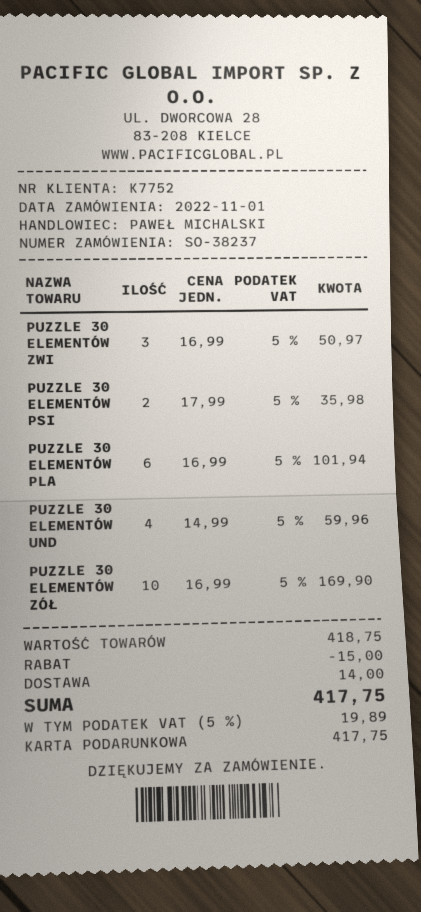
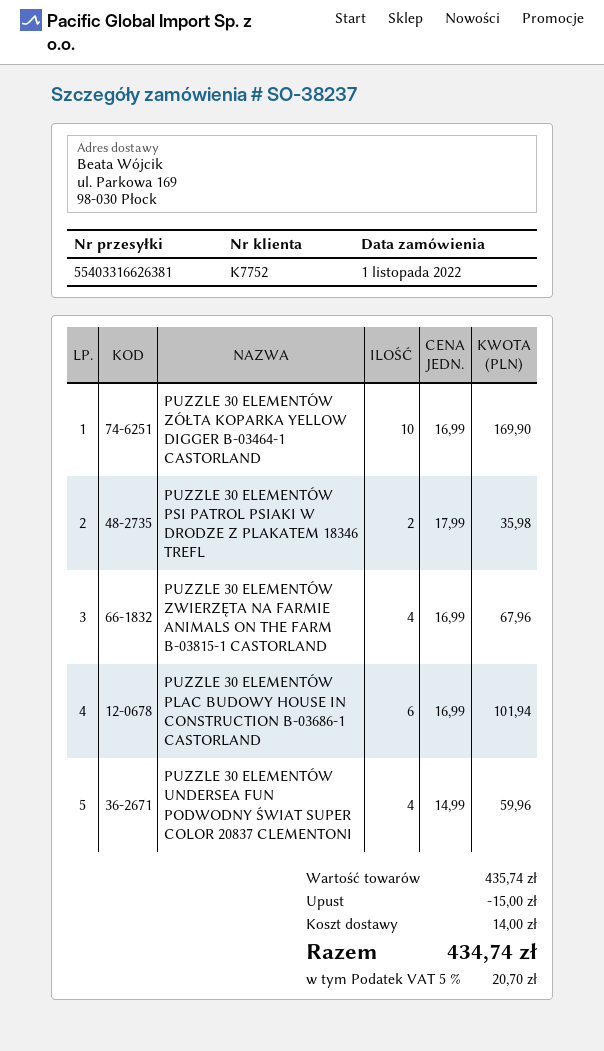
PUZZLE 30 ELEMENTÓW ZWI: 3 x 16.99 = 50.97 -> 4 x 16.99 = 67.96
subtotal: 418.75 -> 435.74
tax: 5% = 19.89 -> 5% = 20.70
total: 417.75 -> 434.74

